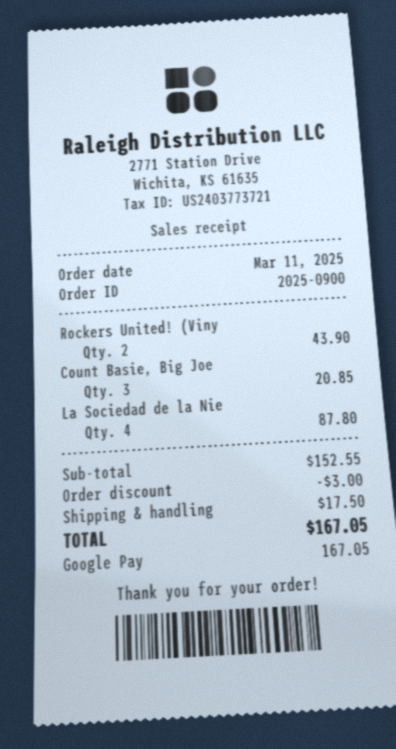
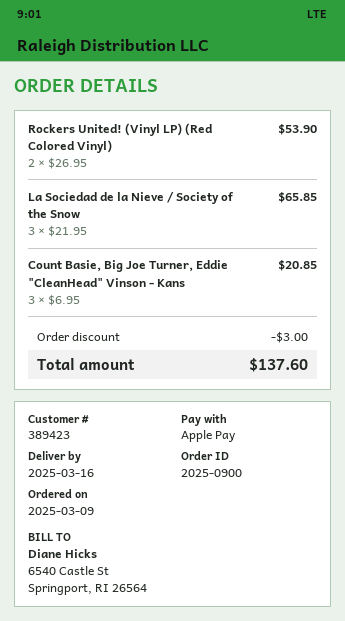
order date: 2025-03-11 -> 2025-03-09
payment method: Google Pay -> Apple Pay
Rockers United! (Viny: 2 for 43.90 -> 2 for 53.90
La Sociedad de la Nie: 4 for 87.80 -> 3 for 65.85
shipping: 17.50 -> none
total: 167.05 -> 137.60

